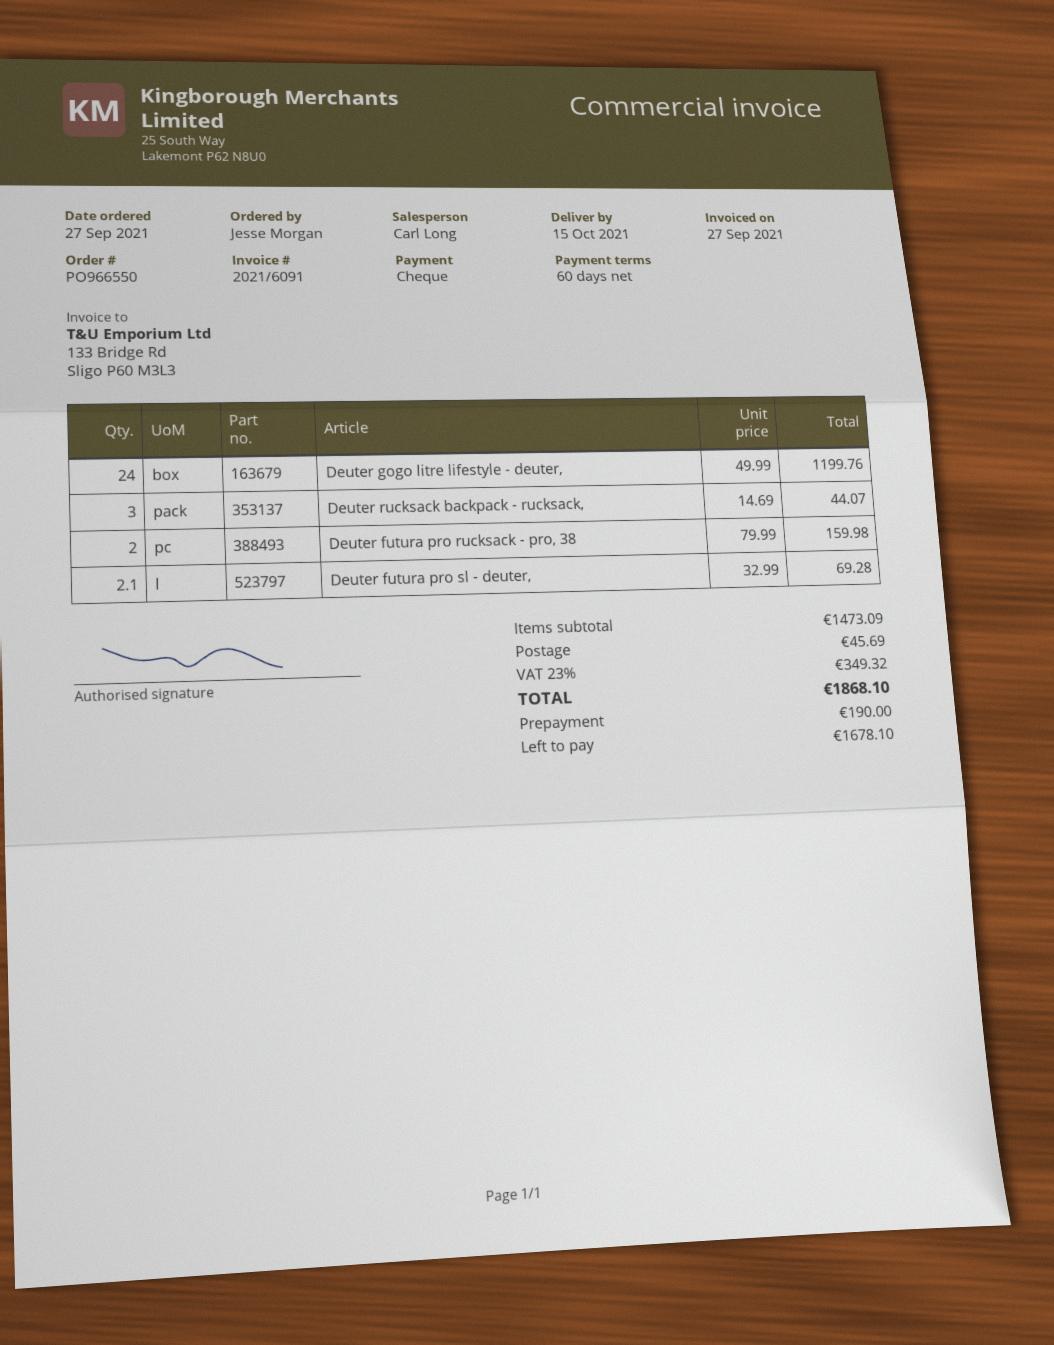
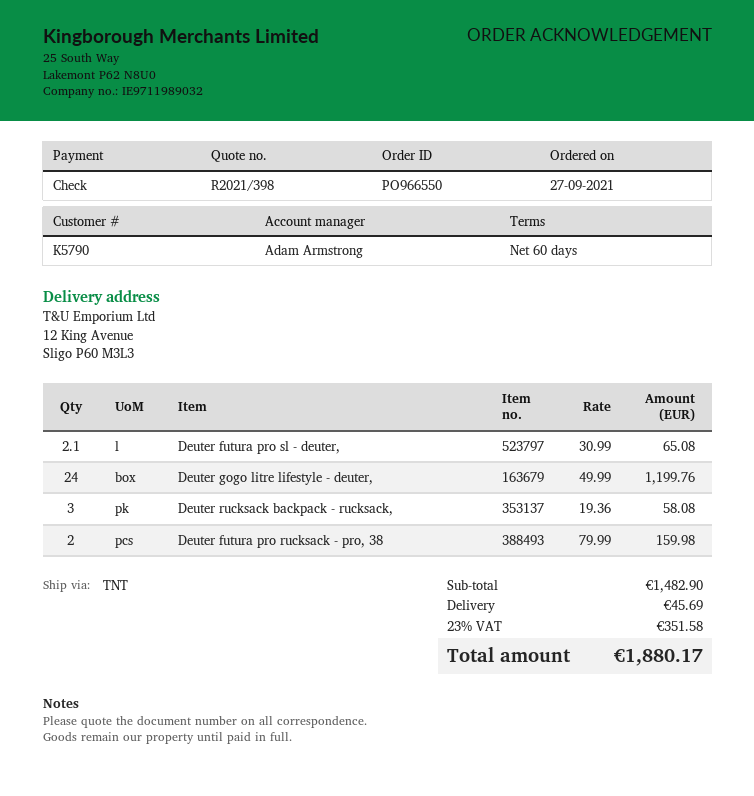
sales rep: Carl Long -> Adam Armstrong
Deuter rucksack backpack - rucksack,: 3 x 14.69 = 44.07 -> 3 x 19.36 = 58.08
Deuter futura pro sl - deuter,: 2.1 x 32.99 = 69.28 -> 2.1 x 30.99 = 65.08
subtotal: 1473.09 -> 1482.90
tax: 23% = 349.32 -> 23% = 351.58
total: 1868.10 -> 1880.17

